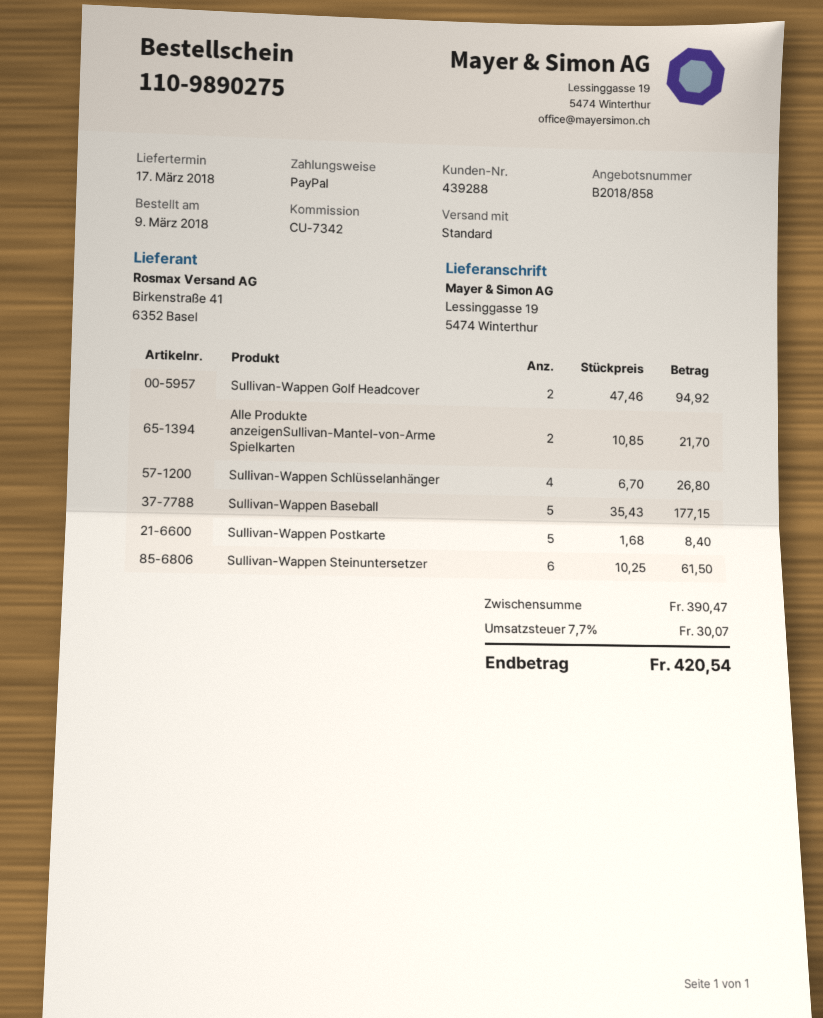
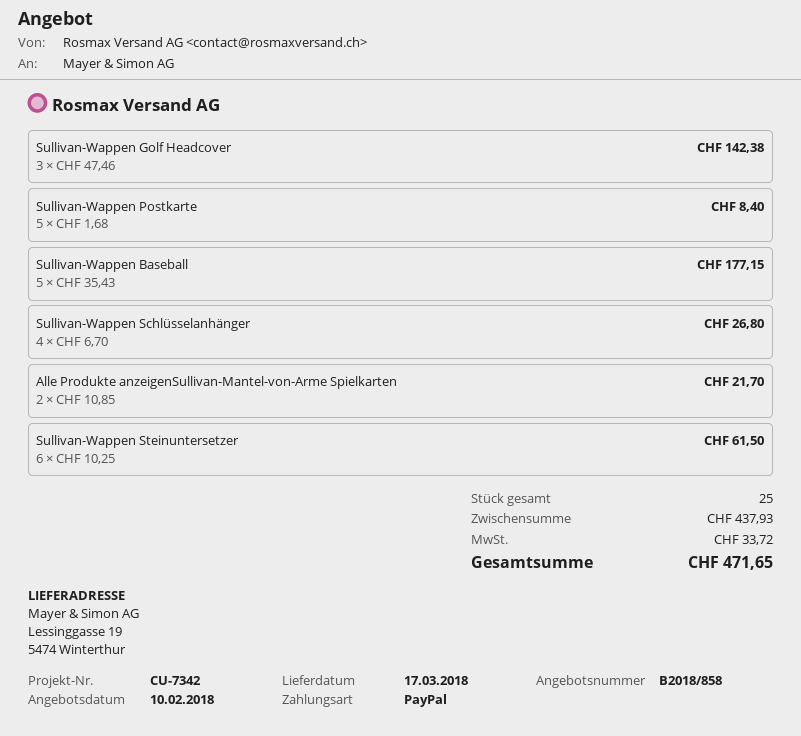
Sullivan-Wappen Golf Headcover: 2 x 47.46 = 94.92 -> 3 x 47.46 = 142.38
subtotal: 390.47 -> 437.93
tax: 30.07 -> 33.72
total: 420.54 -> 471.65

